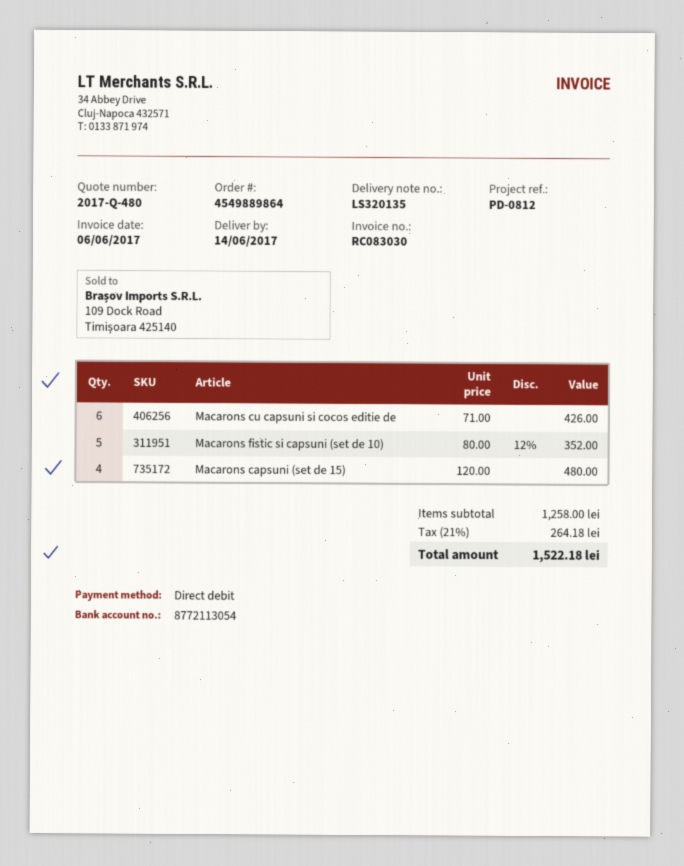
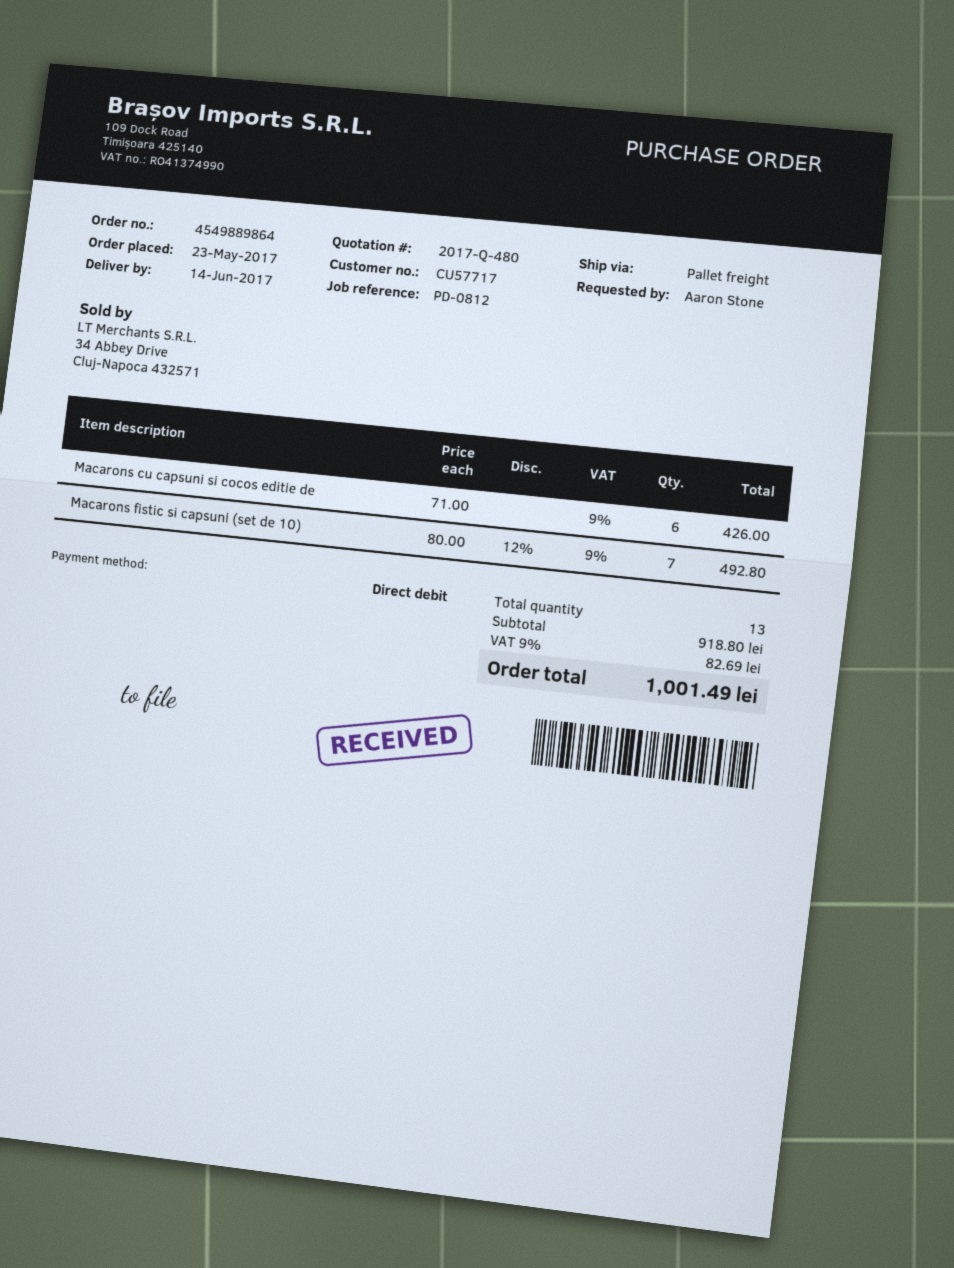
Macarons fistic si capsuni (set de 10): 5 x 80.00 - 12% = 352.00 -> 7 x 80.00 - 12% = 492.80
Macarons capsuni (set de 15): 4 x 120.00 = 480.00 -> none
subtotal: 1258.00 -> 918.80
tax: 21% = 264.18 -> 9% = 82.69
total: 1522.18 -> 1001.49

